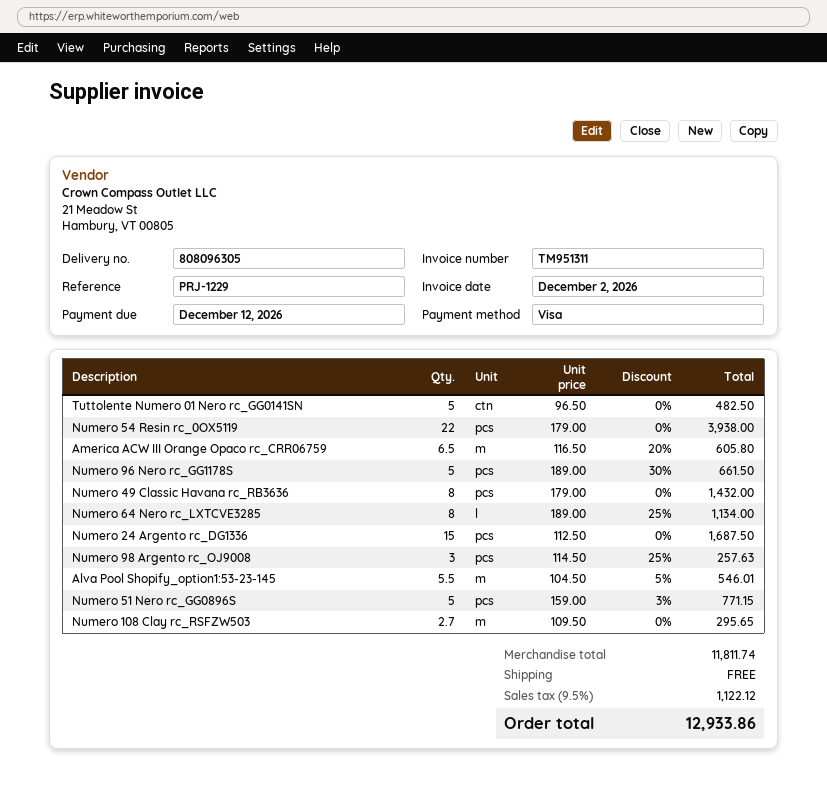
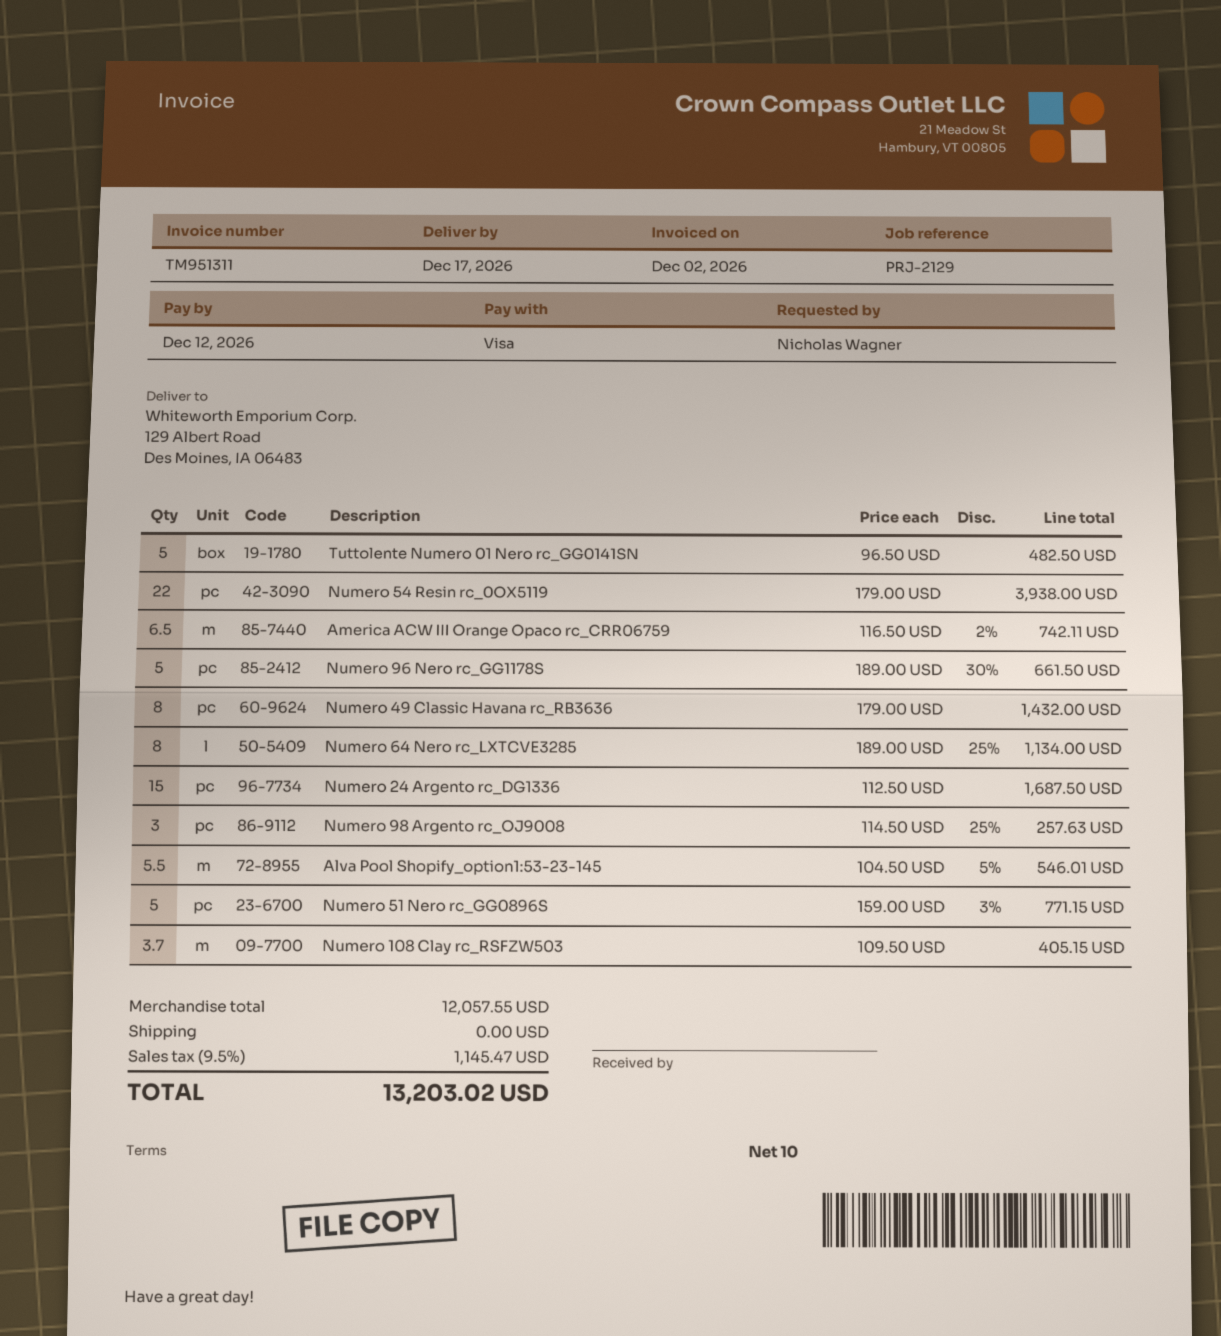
reference: PRJ-1229 -> PRJ-2129
America ACW III Orange Opaco rc_CRR06759: 6.5 x 116.50 - 20% = 605.80 -> 6.5 x 116.50 - 2% = 742.11
Numero 108 Clay rc_RSFZW503: 2.7 x 109.50 = 295.65 -> 3.7 x 109.50 = 405.15
subtotal: 11811.74 -> 12057.55
tax: 9.5% = 1122.12 -> 9.5% = 1145.47
total: 12933.86 -> 13203.02

